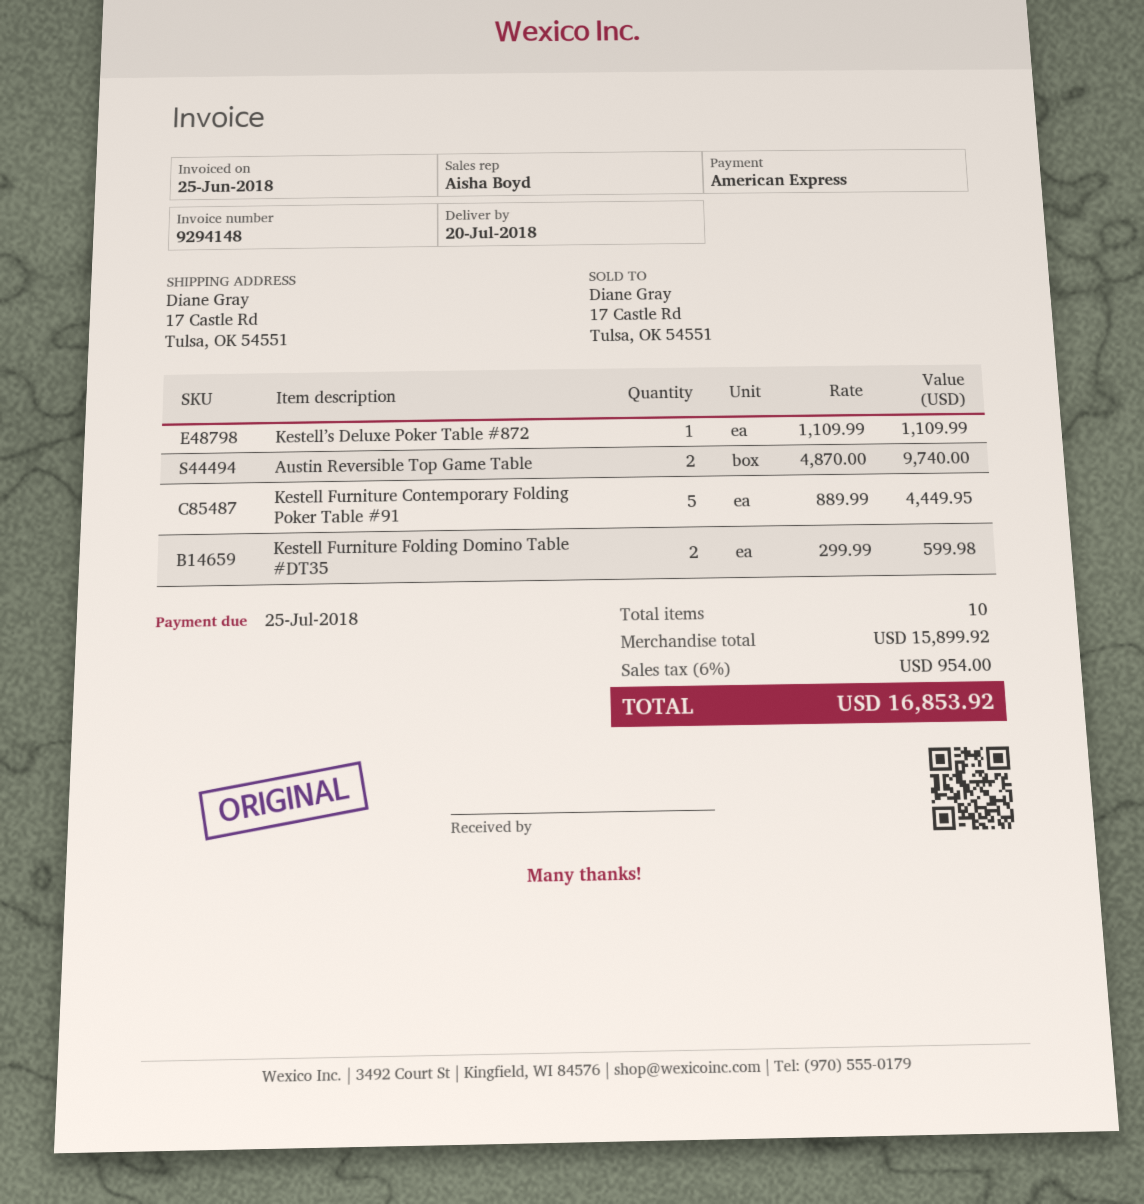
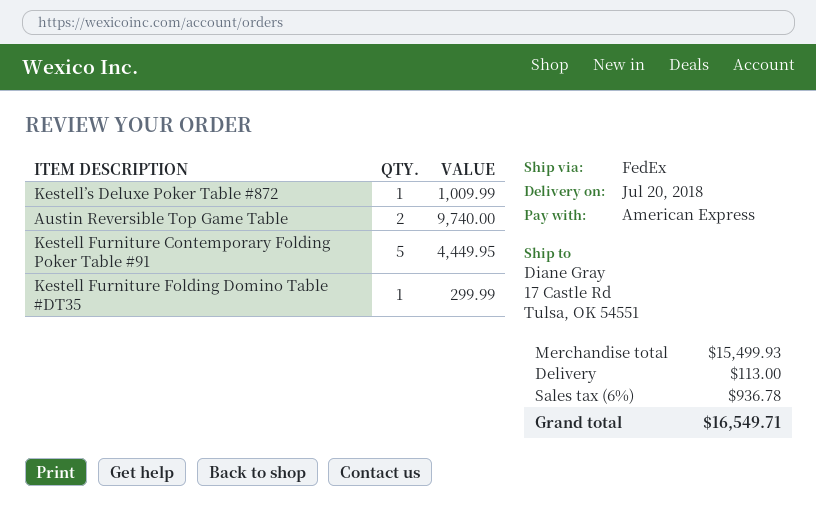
Kestell’s Deluxe Poker Table #872: 1 for 1109.99 -> 1 for 1009.99
Kestell Furniture Folding Domino Table #DT35: 2 for 599.98 -> 1 for 299.99
subtotal: 15899.92 -> 15499.93
shipping: none -> 113.00
tax: 6% = 954.00 -> 6% = 936.78
total: 16853.92 -> 16549.71

